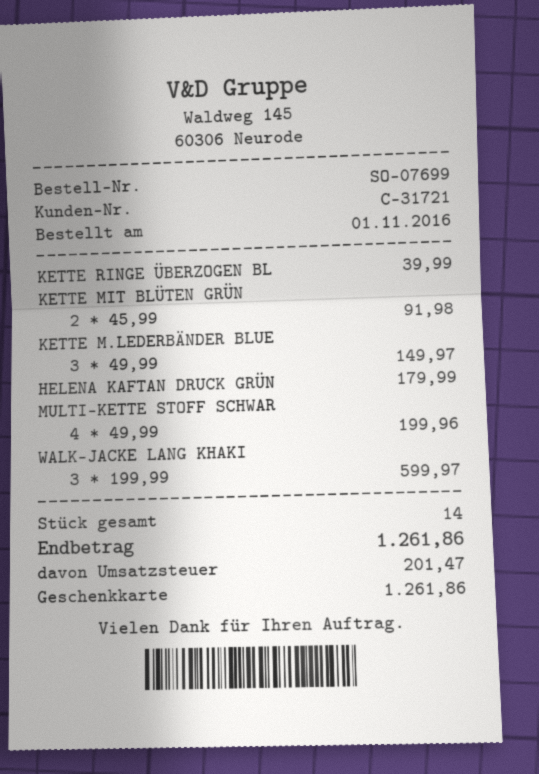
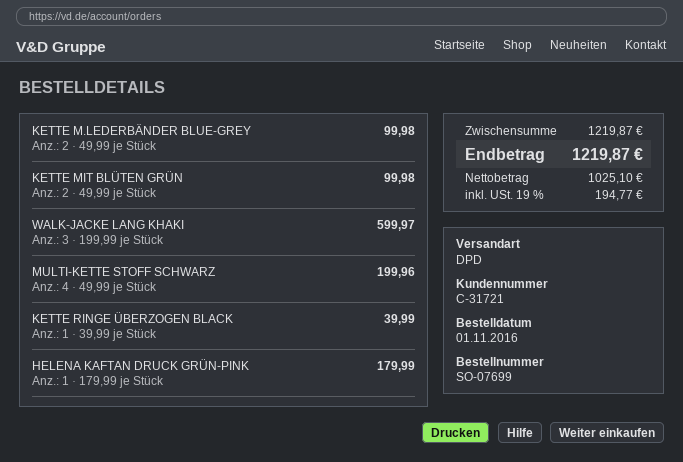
KETTE MIT BLÜTEN GRÜN: 2 x 45.99 = 91.98 -> 2 x 49.99 = 99.98
KETTE M.LEDERBÄNDER BLUE: 3 x 49.99 = 149.97 -> 2 x 49.99 = 99.98
tax: 201.47 -> 194.77
total: 1261.86 -> 1219.87

